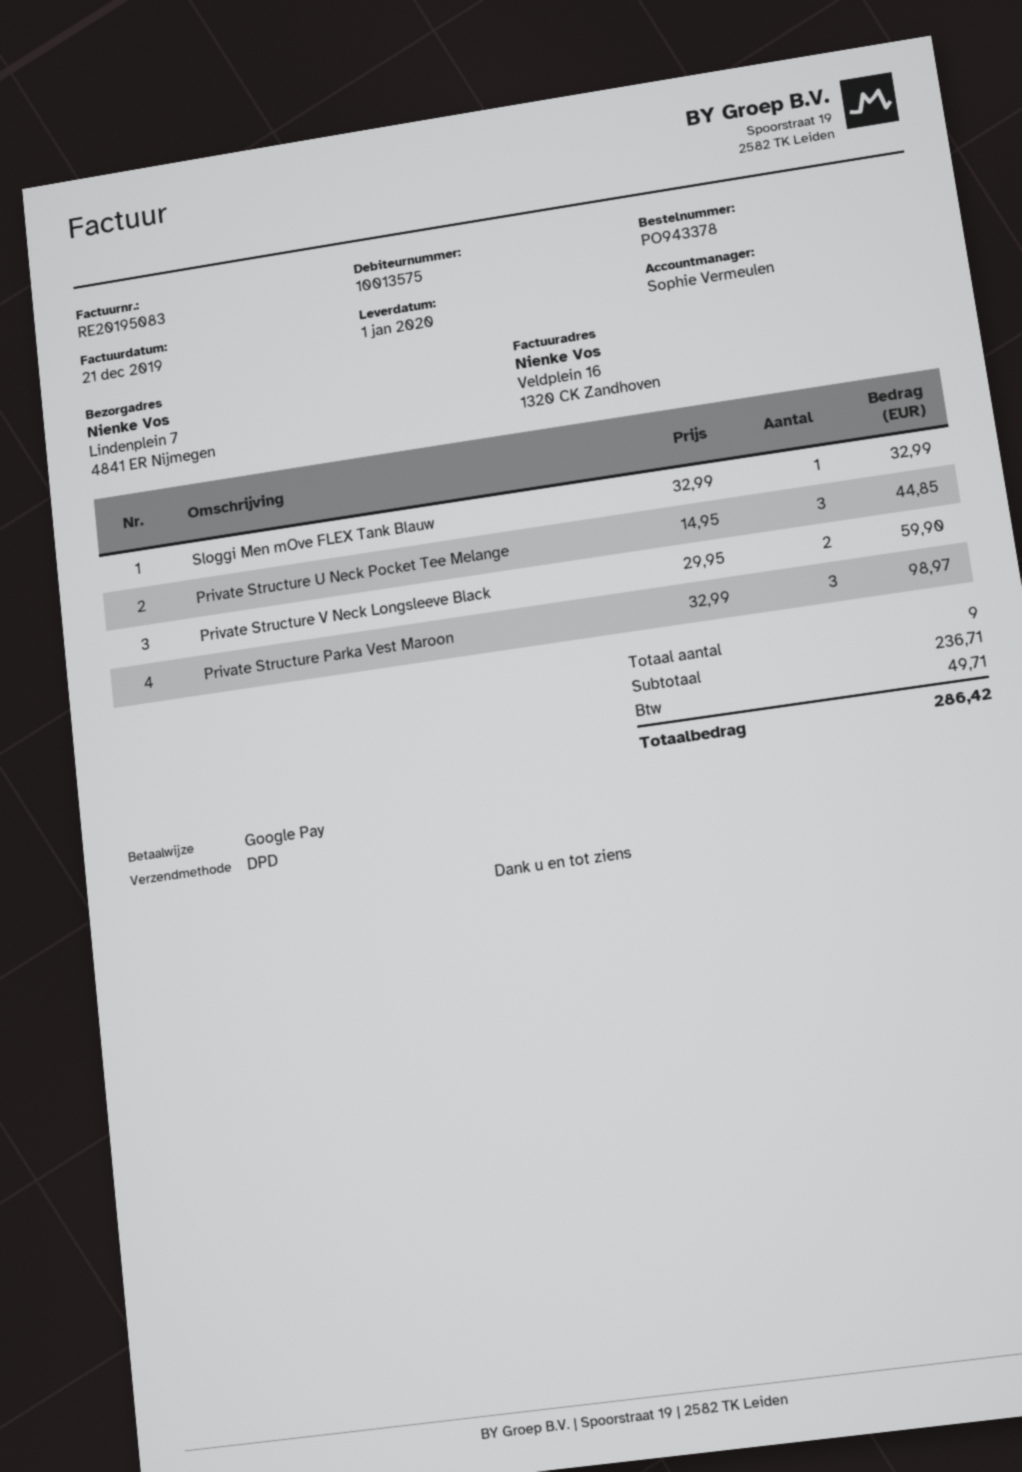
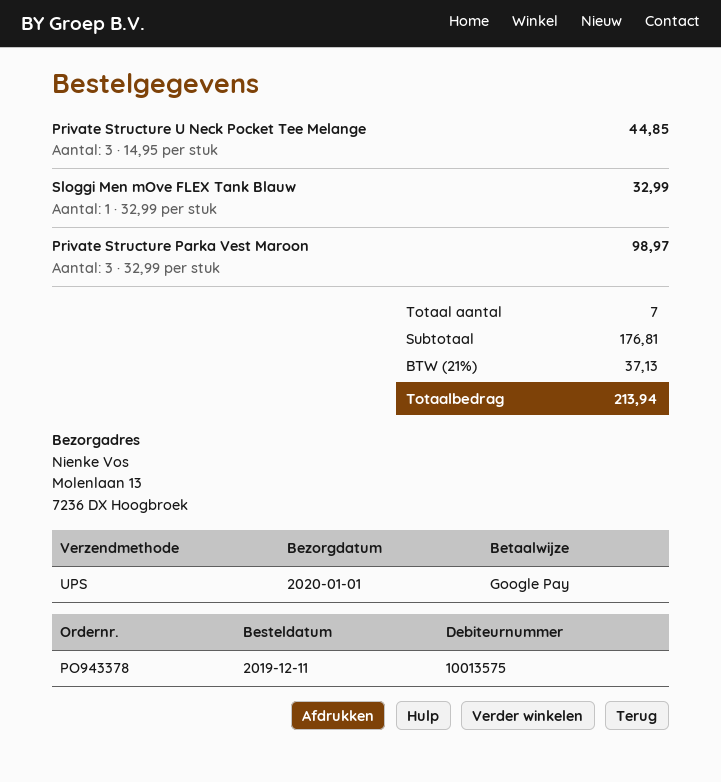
shipping method: DPD -> UPS
ship to: Lindenplein 7, 4841 ER Nijmegen -> Molenlaan 13, 7236 DX Hoogbroek
Private Structure V Neck Longsleeve Black: 2 x 29.95 = 59.90 -> none
total quantity: 9 -> 7
subtotal: 236.71 -> 176.81
tax: 49.71 -> 37.13
total: 286.42 -> 213.94

